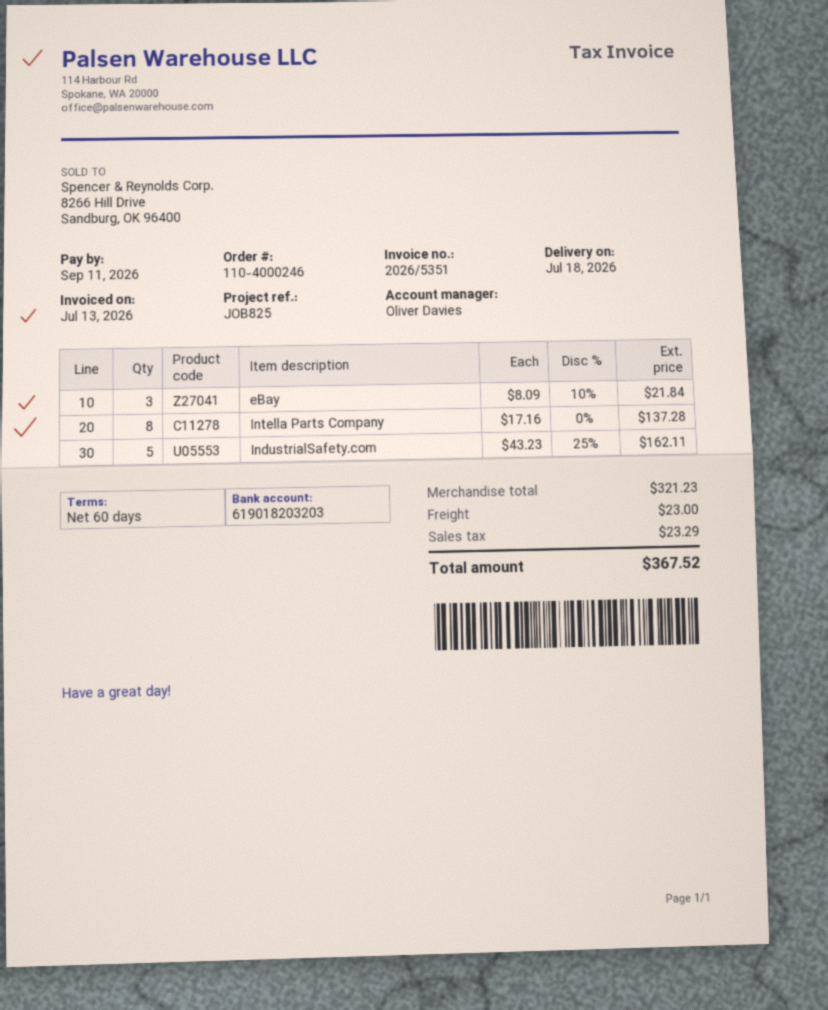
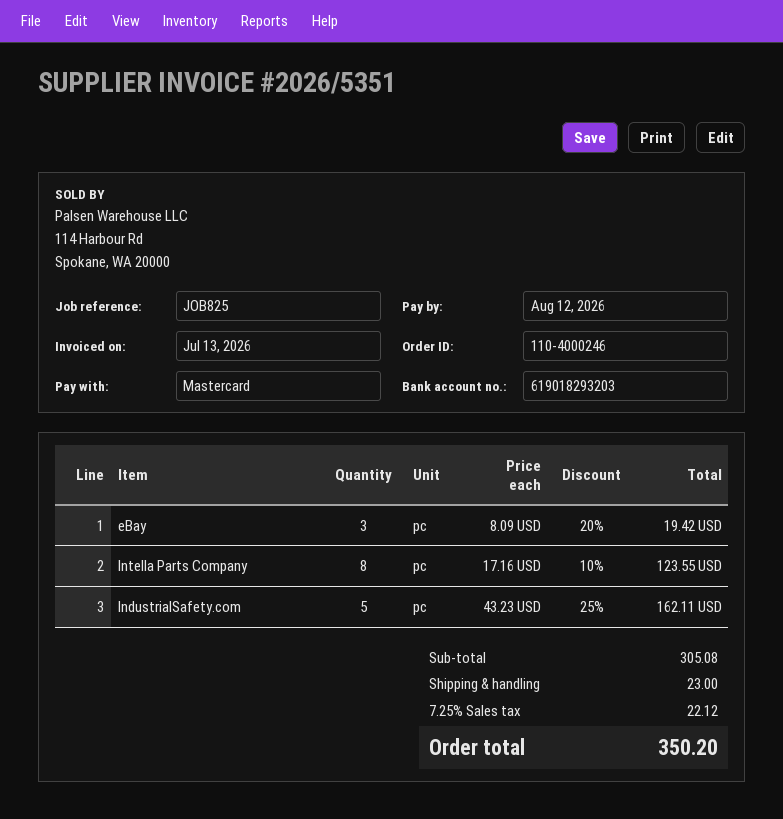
due date: 2026-09-11 -> 2026-08-12
bank account: 619018203203 -> 619018293203
eBay: 3 x 8.09 - 10% = 21.84 -> 3 x 8.09 - 20% = 19.42
Intella Parts Company: 8 x 17.16 = 137.28 -> 8 x 17.16 - 10% = 123.55
subtotal: 321.23 -> 305.08
tax: 23.29 -> 22.12
total: 367.52 -> 350.20

